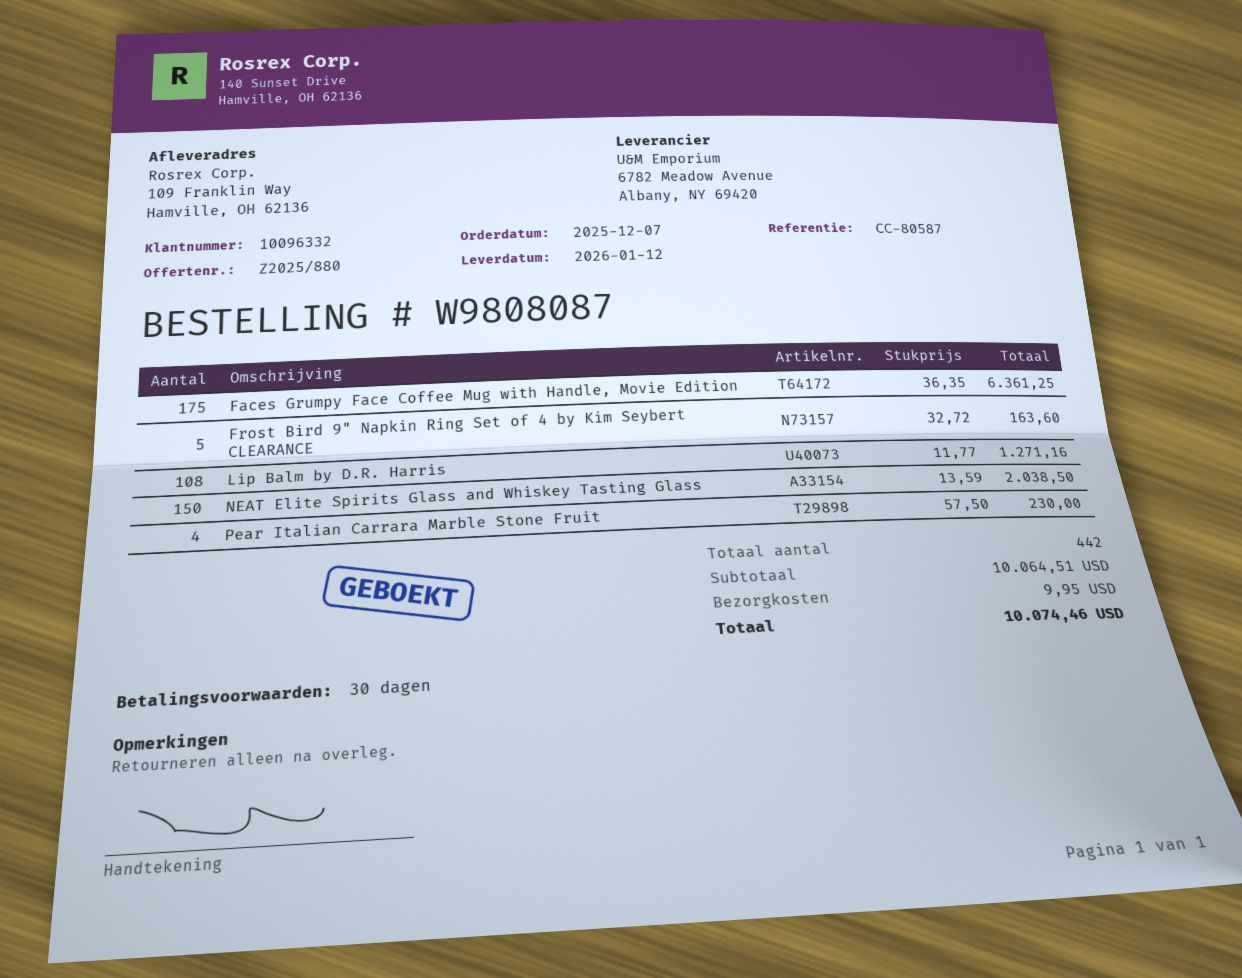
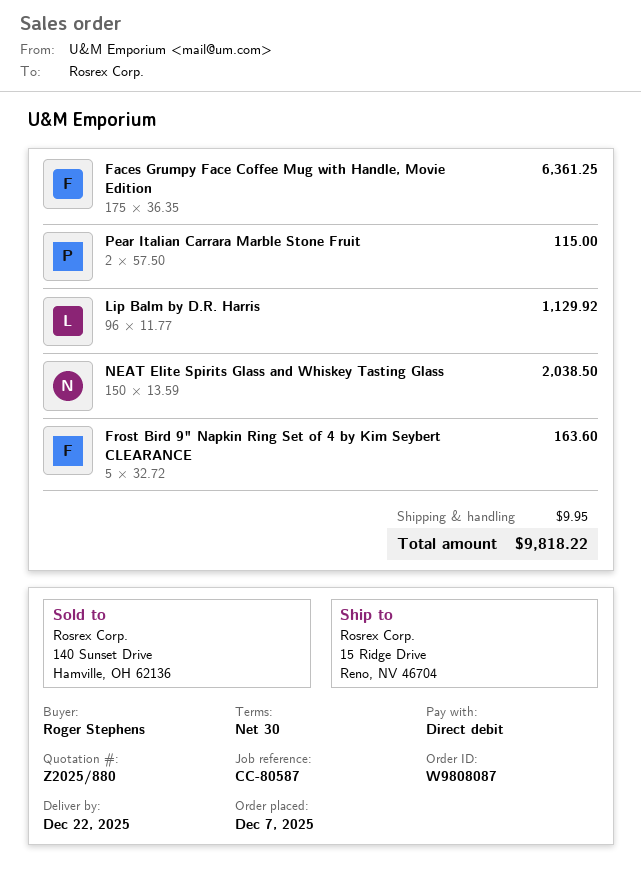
delivery date: 2026-01-12 -> 2025-12-22
ship to: 109 Franklin Way, Hamville, OH 62136 -> 15 Ridge Drive, Reno, NV 46704
Lip Balm by D.R. Harris: 108 x 11.77 = 1271.16 -> 96 x 11.77 = 1129.92
Pear Italian Carrara Marble Stone Fruit: 4 x 57.50 = 230.00 -> 2 x 57.50 = 115.00
total: 10074.46 -> 9818.22

